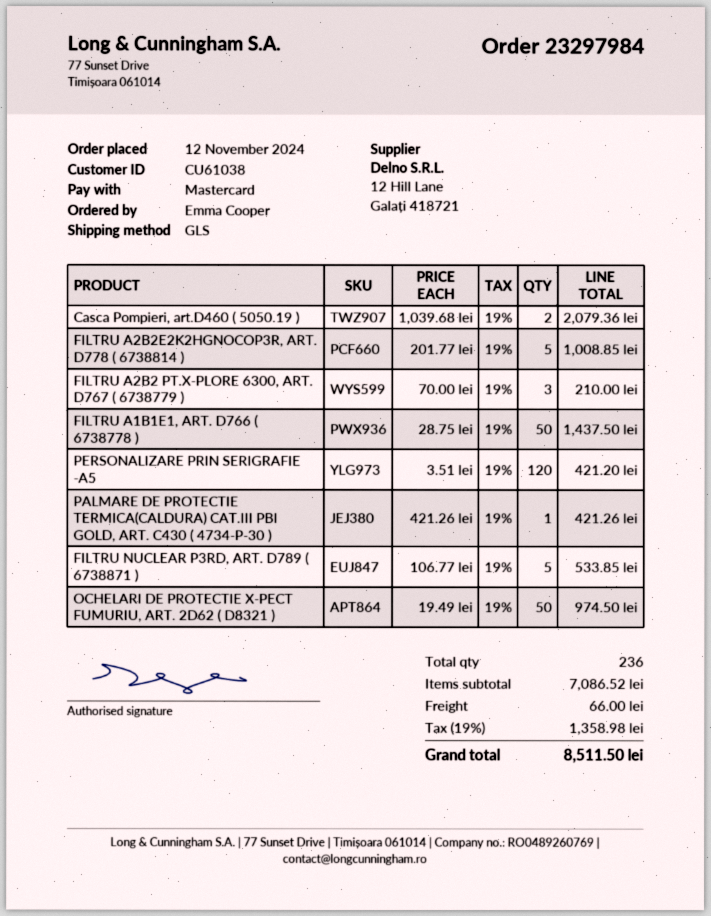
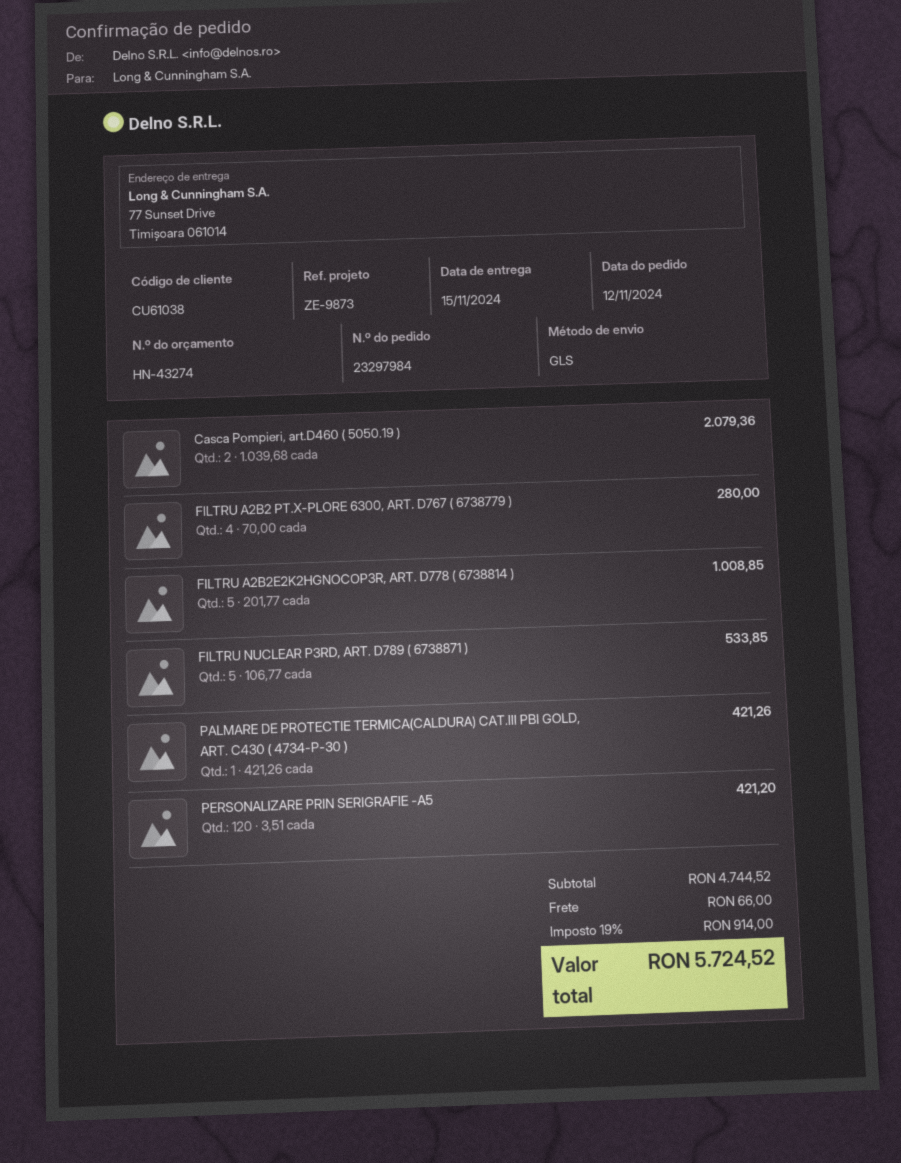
FILTRU A2B2 PT.X-PLORE 6300, ART. D767 ( 6738779 ): 3 x 70.00 = 210.00 -> 4 x 70.00 = 280.00
FILTRU A1B1E1, ART. D766 ( 6738778 ): 50 x 28.75 = 1437.50 -> none
OCHELARI DE PROTECTIE X-PECT FUMURIU, ART. 2D62 ( D8321 ): 50 x 19.49 = 974.50 -> none
subtotal: 7086.52 -> 4744.52
tax: 19% = 1358.98 -> 19% = 914.00
total: 8511.50 -> 5724.52

